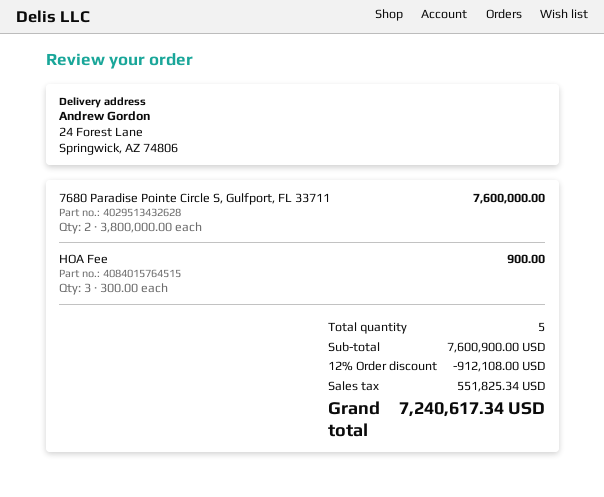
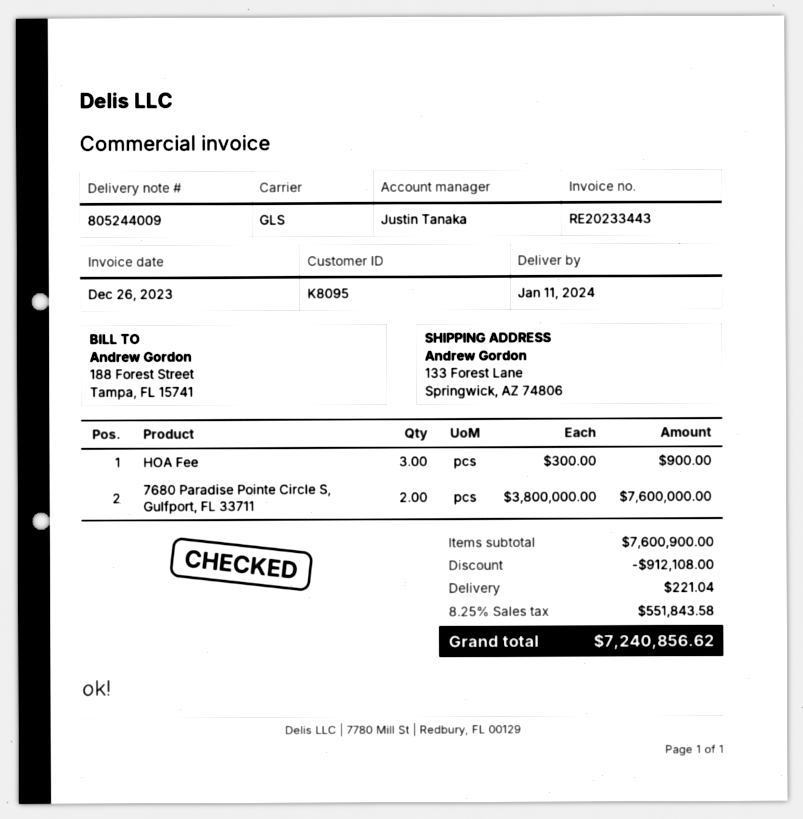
ship to: 24 Forest Lane, Springwick, AZ 74806 -> 133 Forest Lane, Springwick, AZ 74806
shipping: none -> 221.04
tax: 551825.34 -> 551843.58
total: 7240617.34 -> 7240856.62

